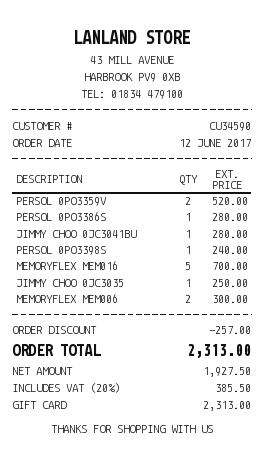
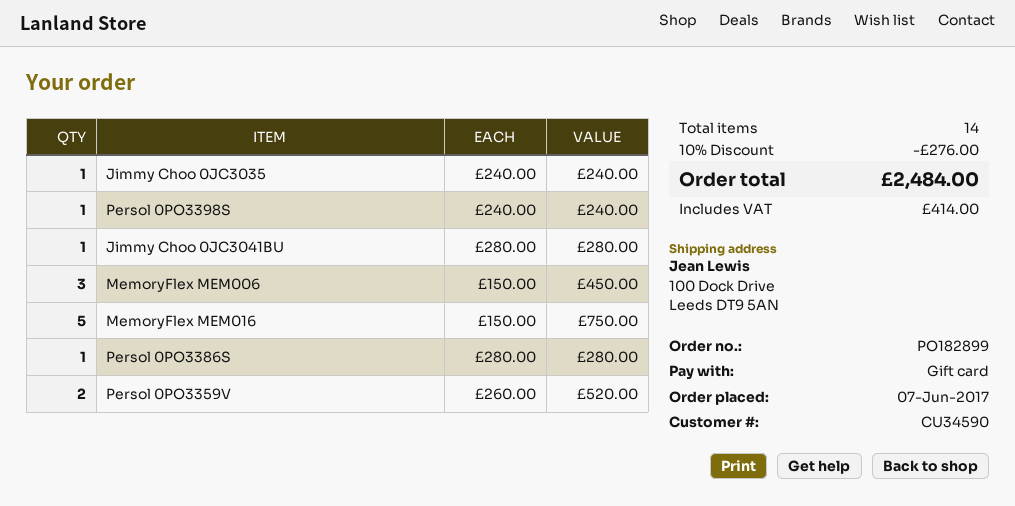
order date: 2017-06-12 -> 2017-06-07
MEMORYFLEX MEM016: 5 for 700.00 -> 5 for 750.00
JIMMY CHOO 0JC3035: 1 for 250.00 -> 1 for 240.00
MEMORYFLEX MEM006: 2 for 300.00 -> 3 for 450.00
discount: 257.00 -> 276.00
tax: 385.50 -> 414.00
total: 2313.00 -> 2484.00

